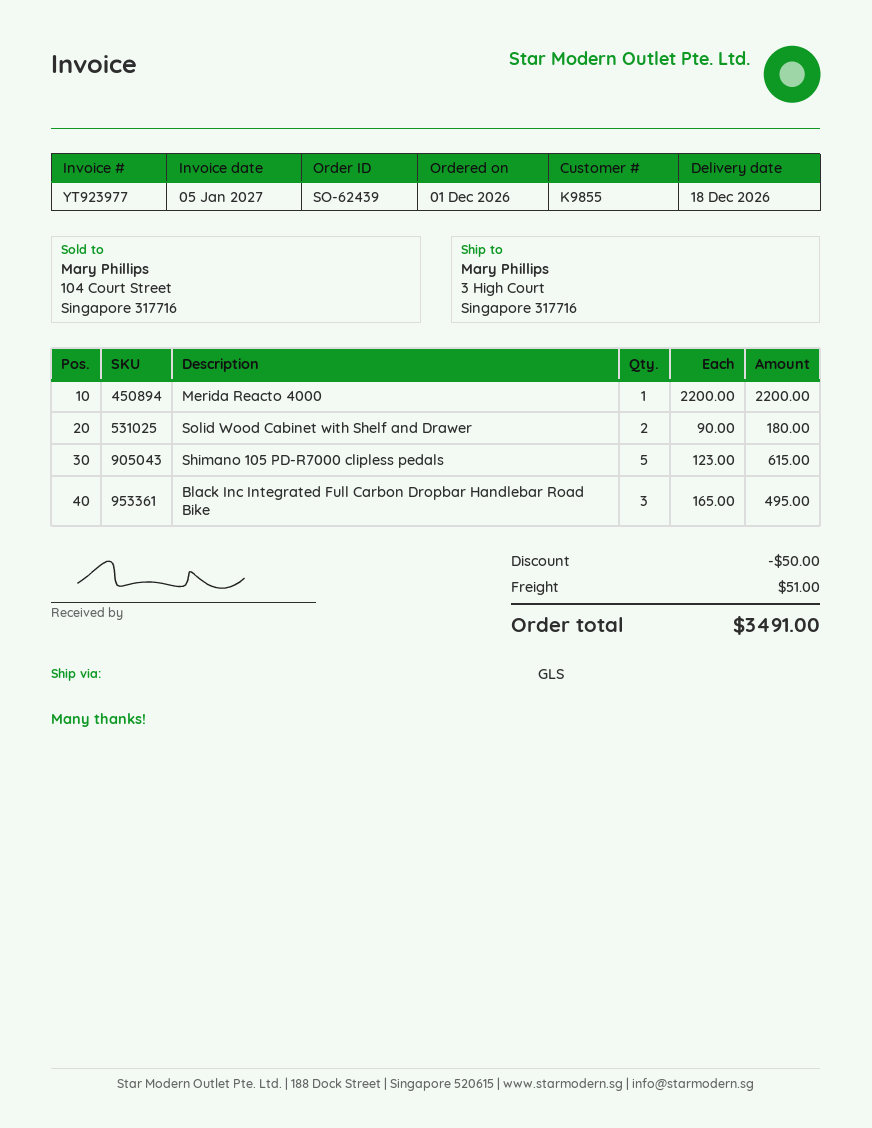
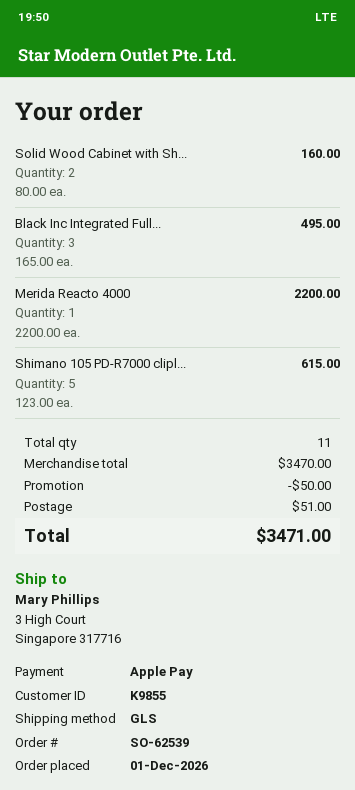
order number: SO-62439 -> SO-62539
Solid Wood Cabinet with Shelf and Drawer: 2 x 90.00 = 180.00 -> 2 x 80.00 = 160.00
total: 3491.00 -> 3471.00

